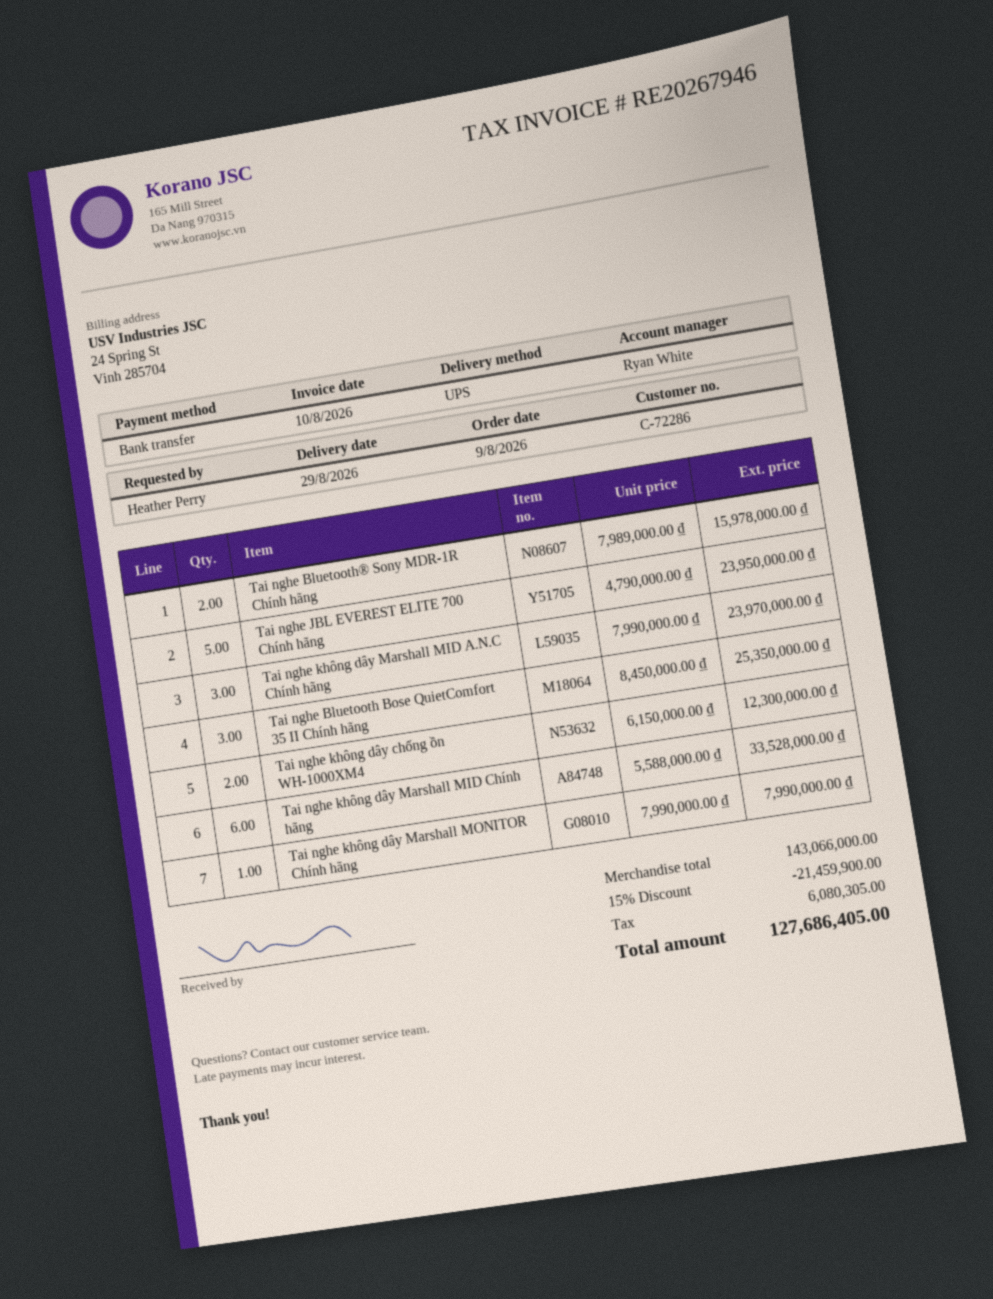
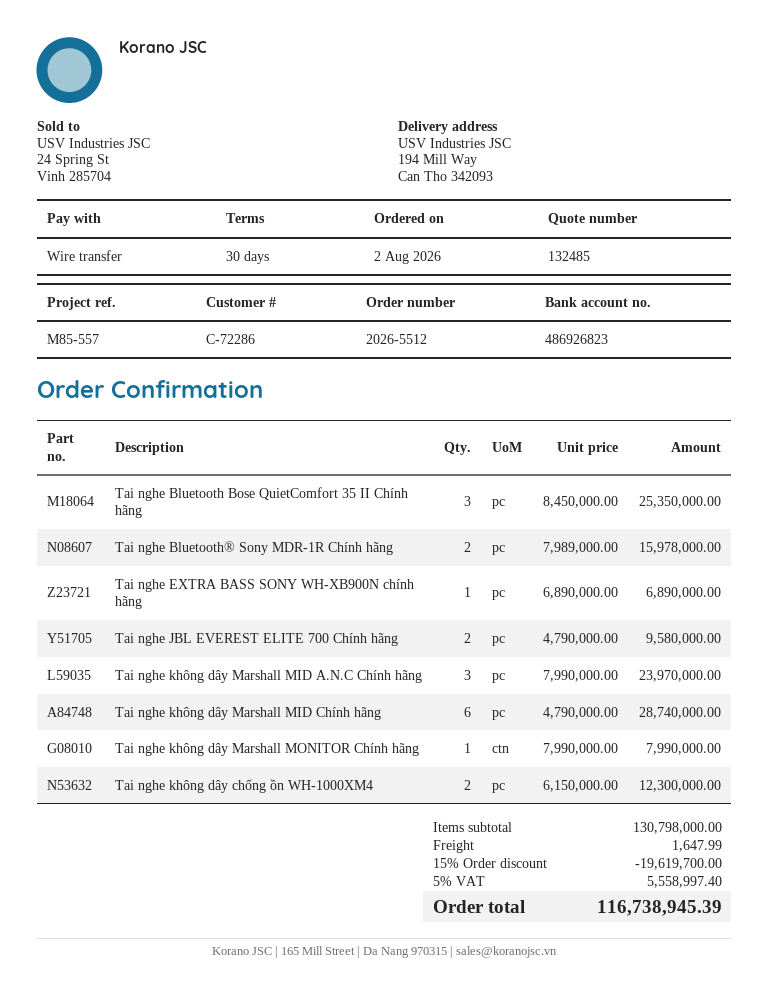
order date: 2026-08-09 -> 2026-08-02
Tai nghe JBL EVEREST ELITE 700 Chính hãng: 5 x 4790000.00 = 23950000.00 -> 2 x 4790000.00 = 9580000.00
Tai nghe không dây Marshall MID Chính hãng: 6 x 5588000.00 = 33528000.00 -> 6 x 4790000.00 = 28740000.00
Tai nghe EXTRA BASS SONY WH-XB900N chính hãng: none -> 1 x 6890000.00 = 6890000.00
subtotal: 143066000.00 -> 130798000.00
discount: 15% = 21459900.00 -> 15% = 19619700.00
shipping: none -> 1647.99
tax: 6080305.00 -> 5558997.40
total: 127686405.00 -> 116738945.39

